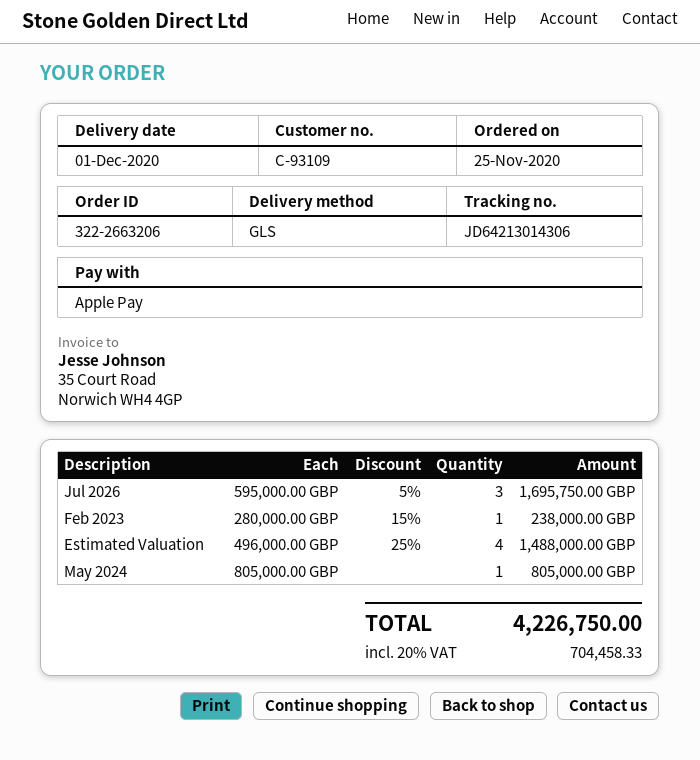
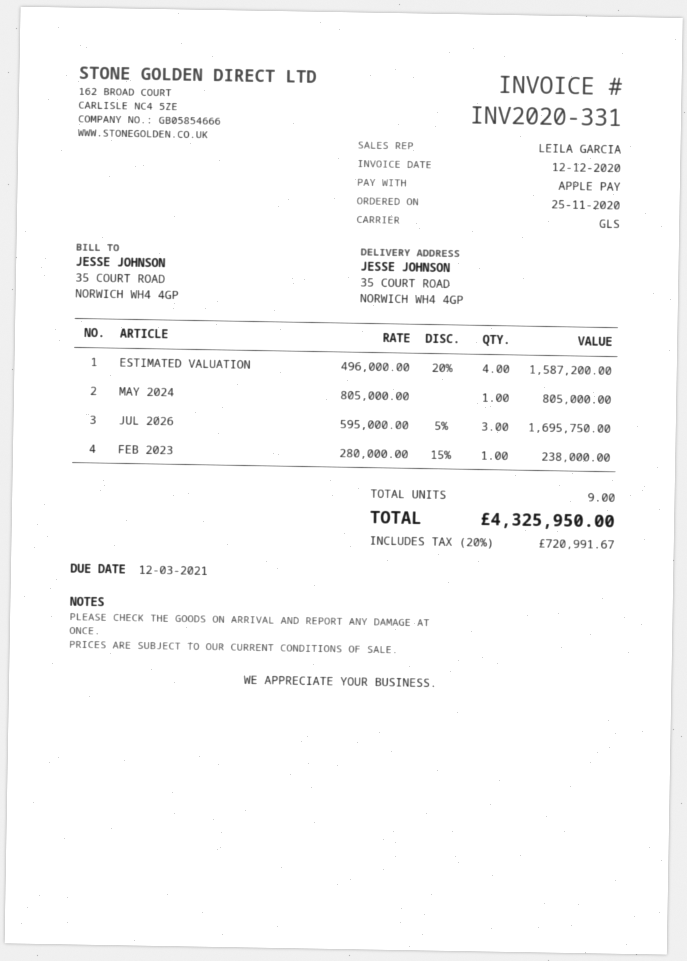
Estimated Valuation: 4 x 496000.00 - 25% = 1488000.00 -> 4 x 496000.00 - 20% = 1587200.00
tax: 20% = 704458.33 -> 20% = 720991.67
total: 4226750.00 -> 4325950.00

